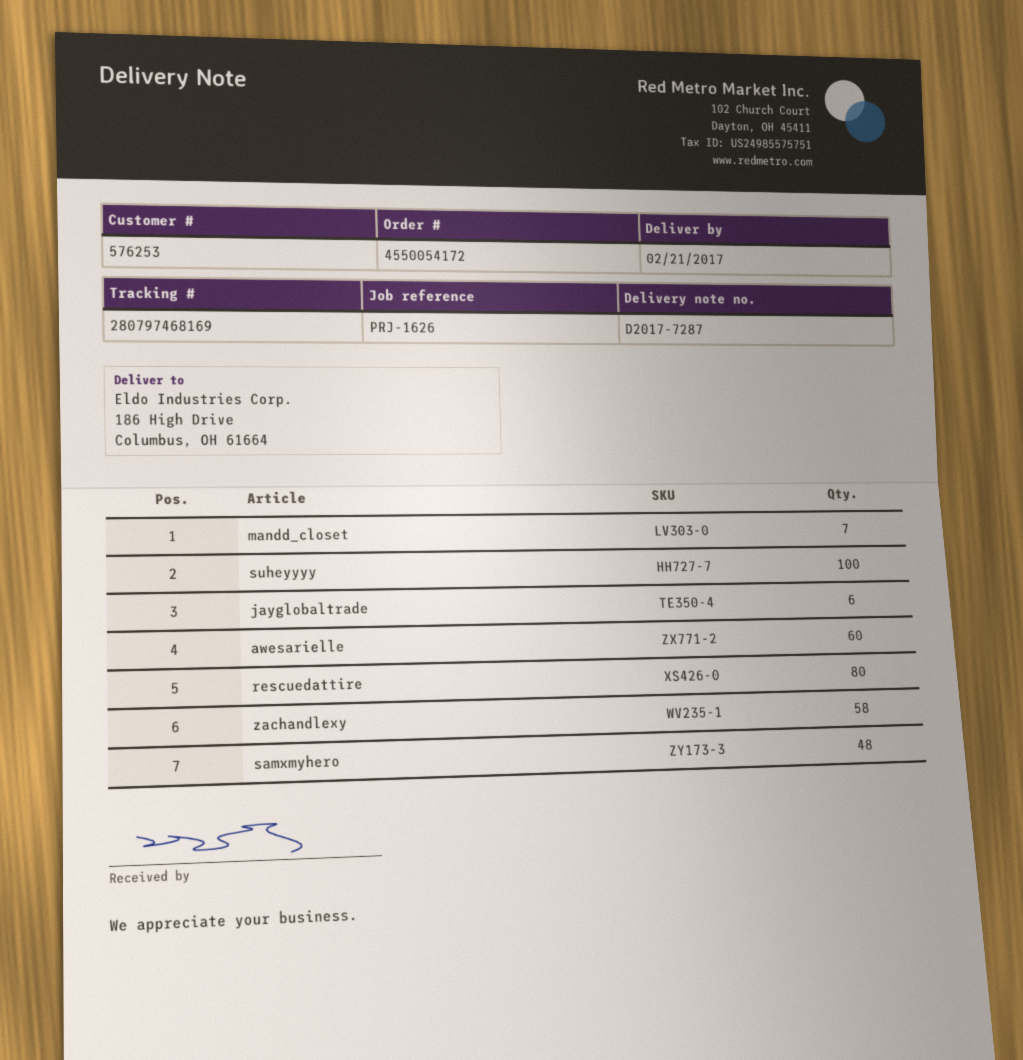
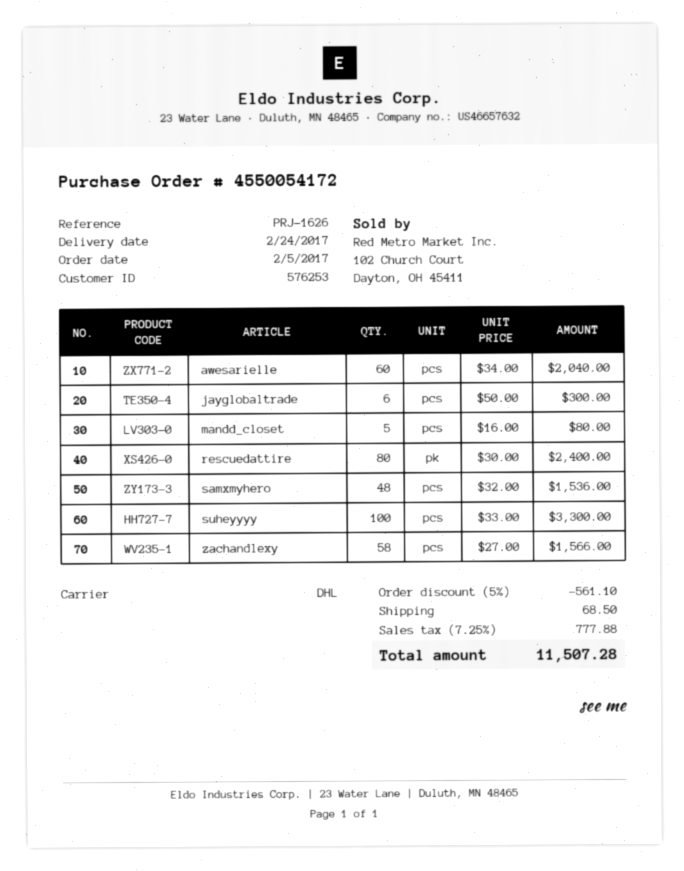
delivery date: 2017-02-21 -> 2017-02-24
mandd_closet: 7 -> 5

